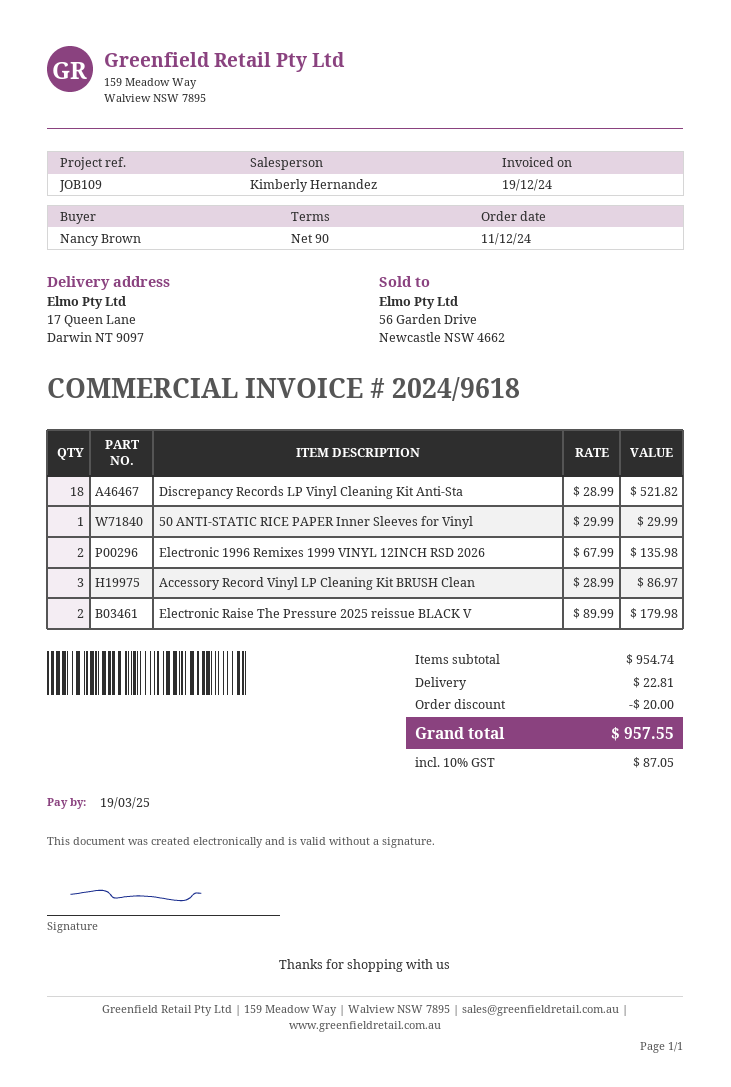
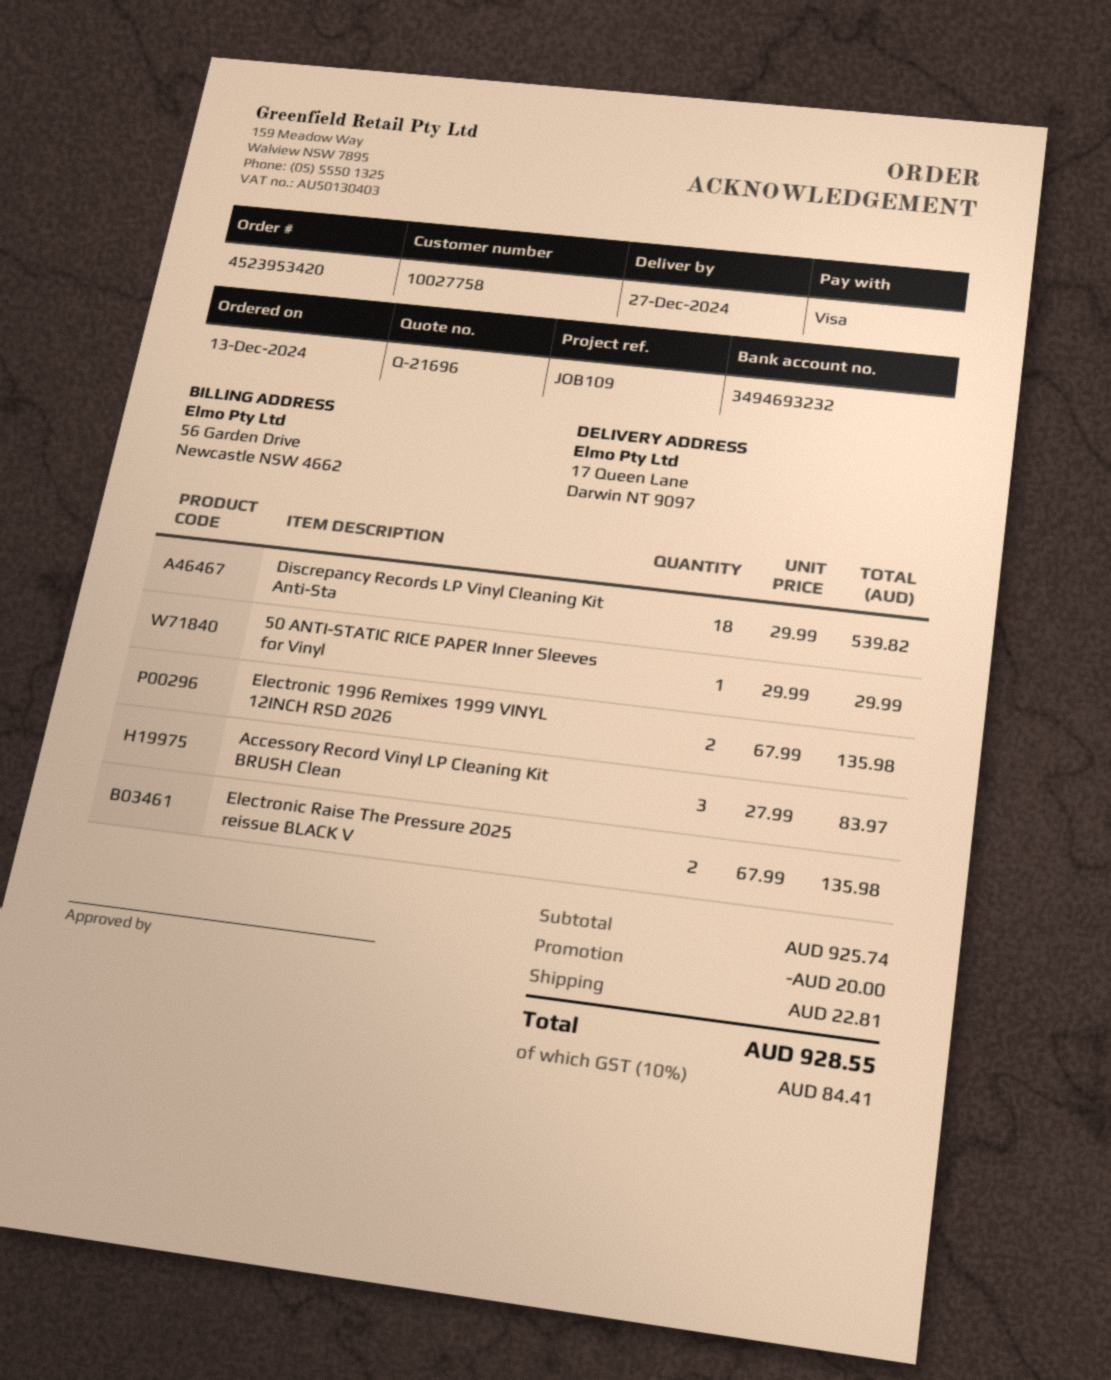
order date: 2024-12-11 -> 2024-12-13
Discrepancy Records LP Vinyl Cleaning Kit Anti-Sta: 18 x 28.99 = 521.82 -> 18 x 29.99 = 539.82
Accessory Record Vinyl LP Cleaning Kit BRUSH Clean: 3 x 28.99 = 86.97 -> 3 x 27.99 = 83.97
Electronic Raise The Pressure 2025 reissue BLACK V: 2 x 89.99 = 179.98 -> 2 x 67.99 = 135.98
subtotal: 954.74 -> 925.74
tax: 10% = 87.05 -> 10% = 84.41
total: 957.55 -> 928.55

